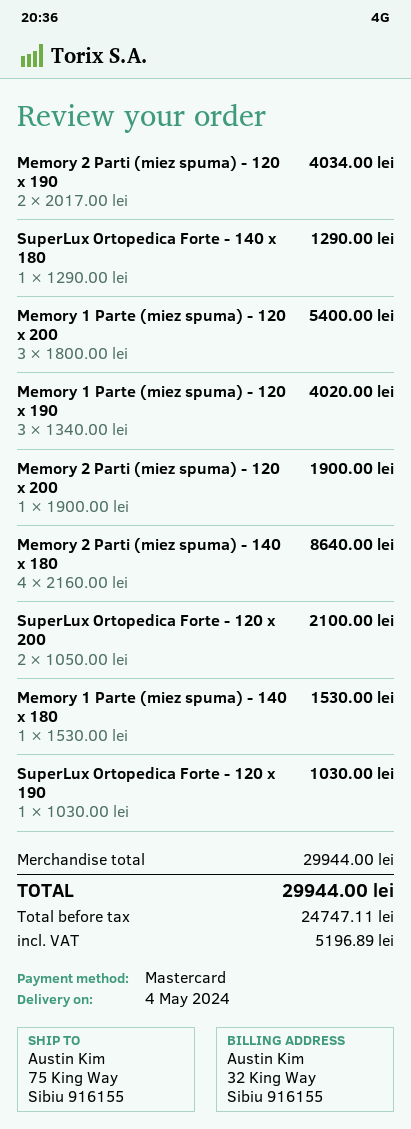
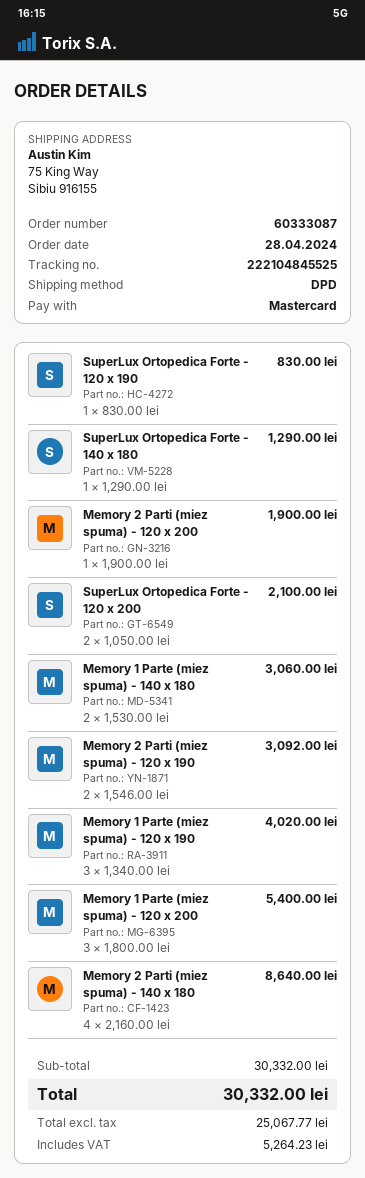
Memory 2 Parti (miez spuma) - 120 x 190: 2 x 2017.00 = 4034.00 -> 2 x 1546.00 = 3092.00
Memory 1 Parte (miez spuma) - 140 x 180: 1 x 1530.00 = 1530.00 -> 2 x 1530.00 = 3060.00
SuperLux Ortopedica Forte - 120 x 190: 1 x 1030.00 = 1030.00 -> 1 x 830.00 = 830.00
subtotal: 29944.00 -> 30332.00
net: 24747.11 -> 25067.77
tax: 5196.89 -> 5264.23
total: 29944.00 -> 30332.00

